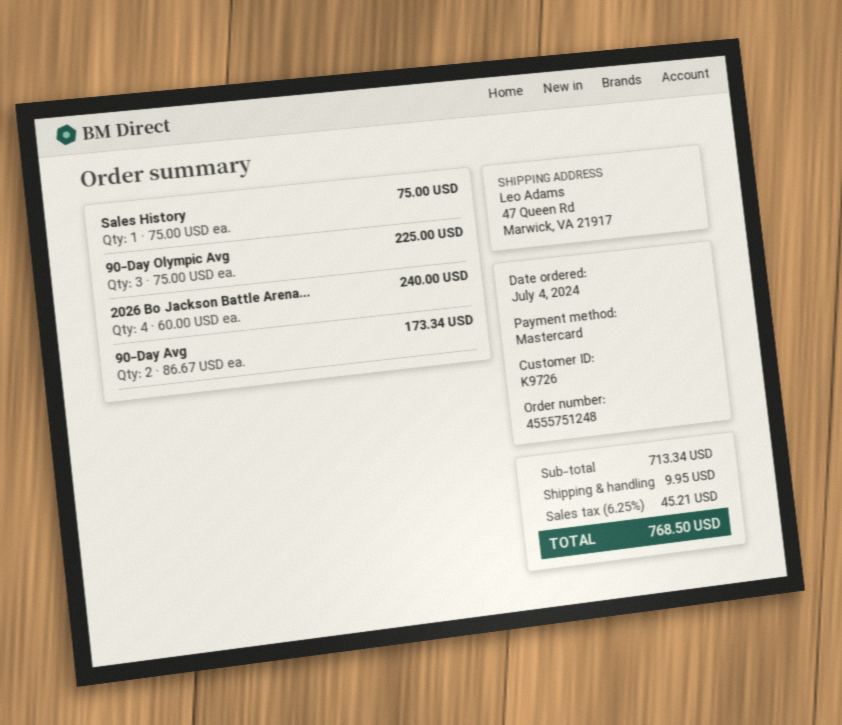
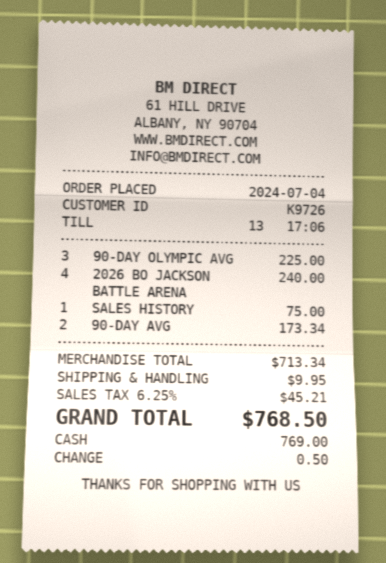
payment method: Mastercard -> cash

